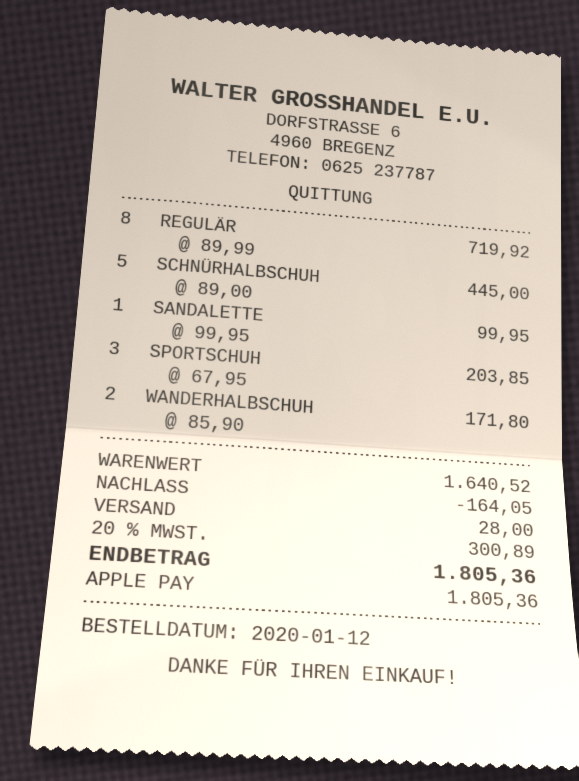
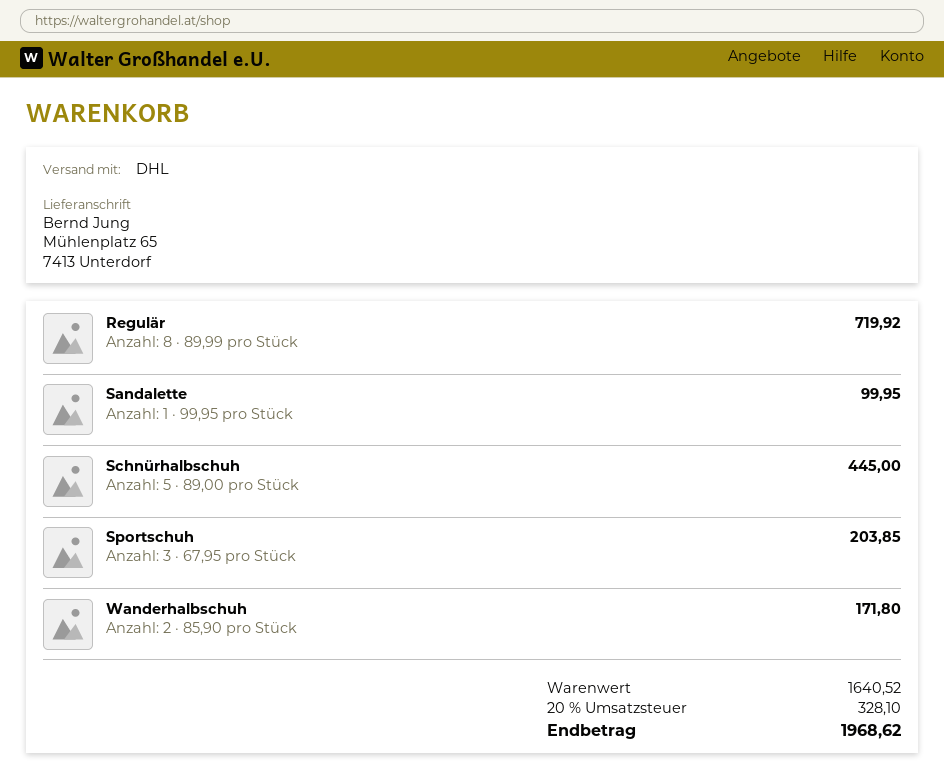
discount: 164.05 -> none
shipping: 28.00 -> none
tax: 20% = 300.89 -> 20% = 328.10
total: 1805.36 -> 1968.62

